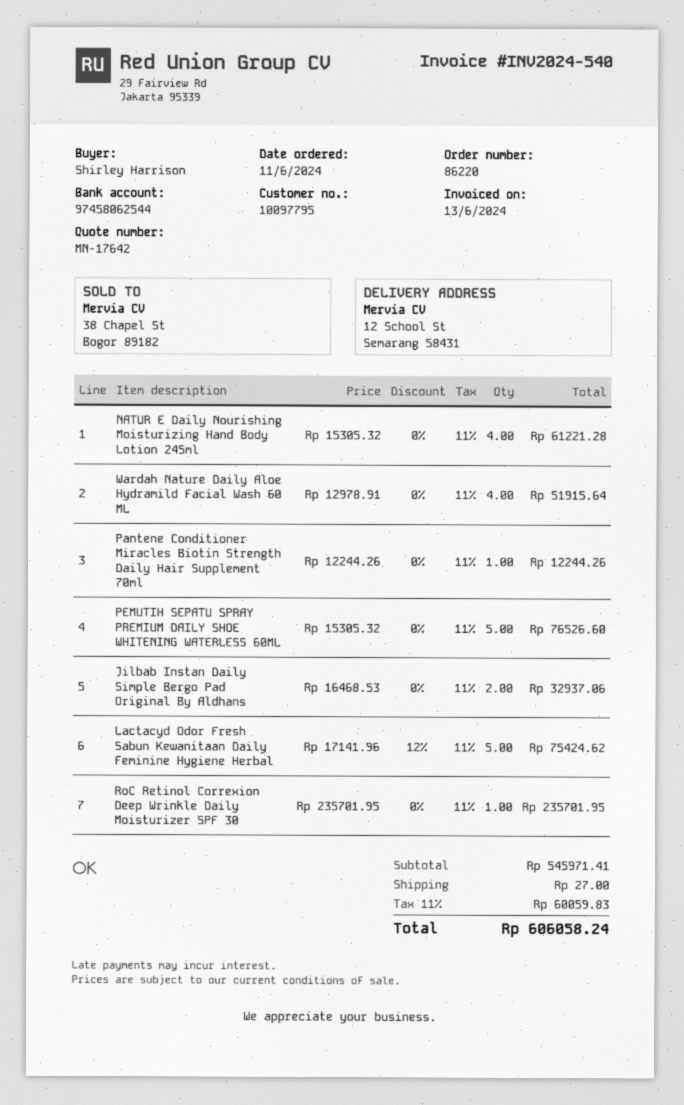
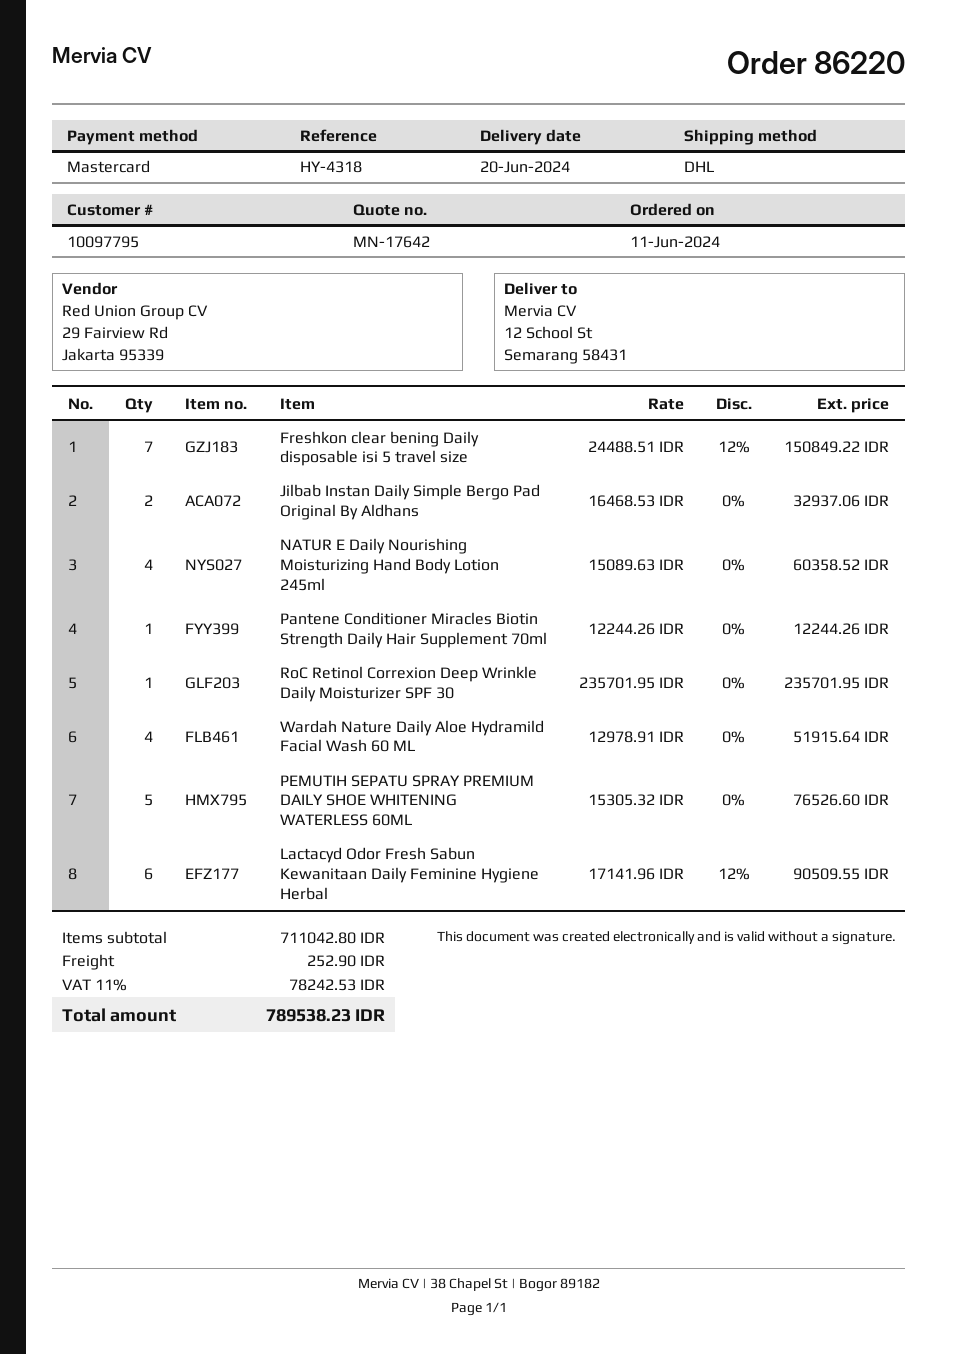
NATUR E Daily Nourishing Moisturizing Hand Body Lotion 245ml: 4 x 15305.32 = 61221.28 -> 4 x 15089.63 = 60358.52
Lactacyd Odor Fresh Sabun Kewanitaan Daily Feminine Hygiene Herbal: 5 x 17141.96 - 12% = 75424.62 -> 6 x 17141.96 - 12% = 90509.55
Freshkon clear bening Daily disposable isi 5 travel size: none -> 7 x 24488.51 - 12% = 150849.22
subtotal: 545971.41 -> 711042.80
shipping: 27.00 -> 252.90
tax: 11% = 60059.83 -> 11% = 78242.53
total: 606058.24 -> 789538.23

